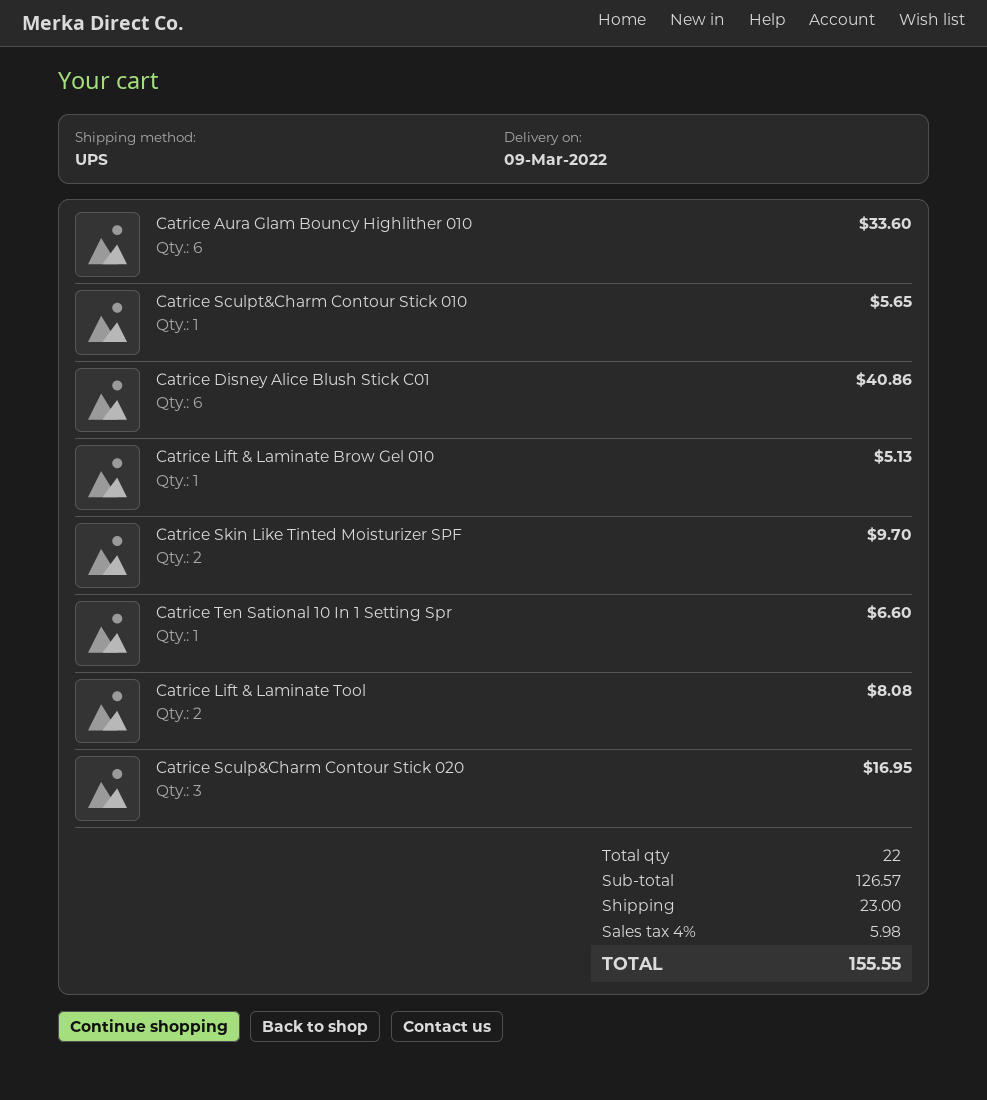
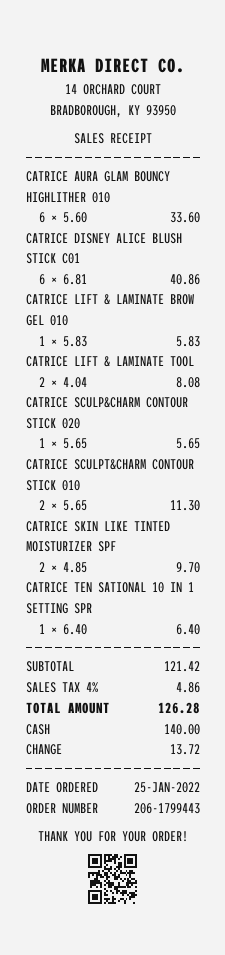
Catrice Sculpt&Charm Contour Stick 010: 1 for 5.65 -> 2 for 11.30
Catrice Lift & Laminate Brow Gel 010: 1 for 5.13 -> 1 for 5.83
Catrice Ten Sational 10 In 1 Setting Spr: 1 for 6.60 -> 1 for 6.40
Catrice Sculp&Charm Contour Stick 020: 3 for 16.95 -> 1 for 5.65
subtotal: 126.57 -> 121.42
shipping: 23.00 -> none
tax: 4% = 5.98 -> 4% = 4.86
total: 155.55 -> 126.28

